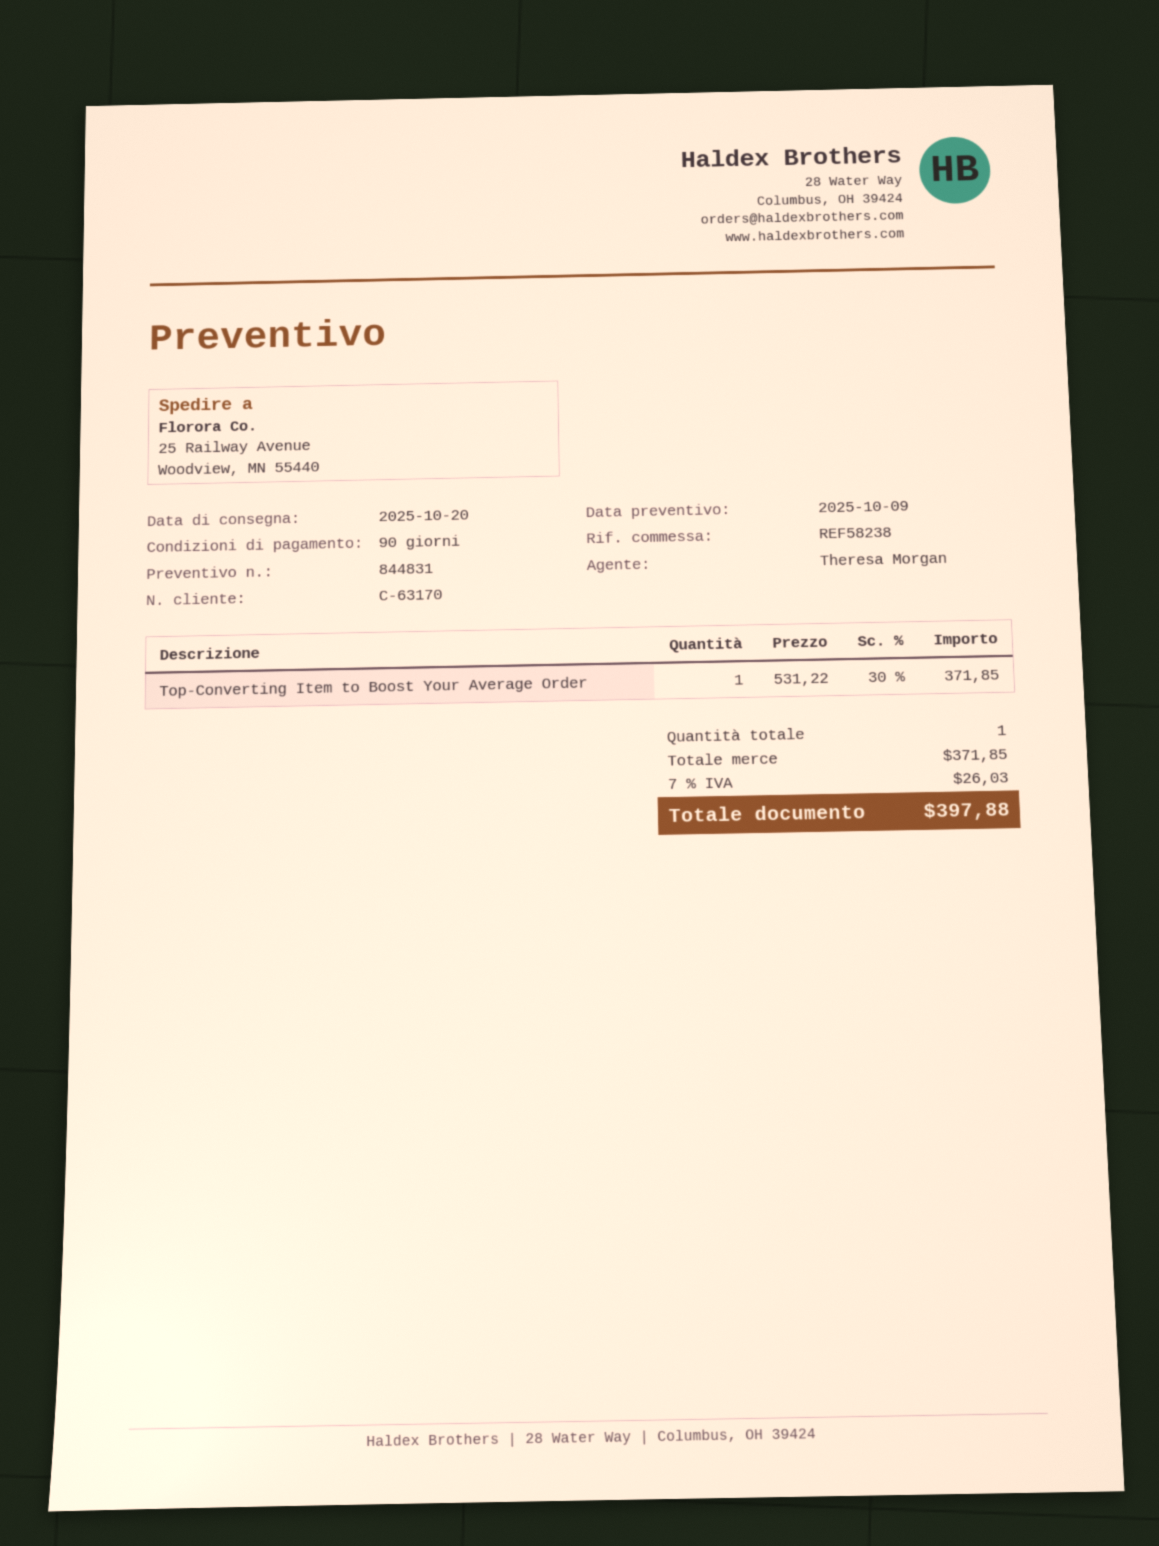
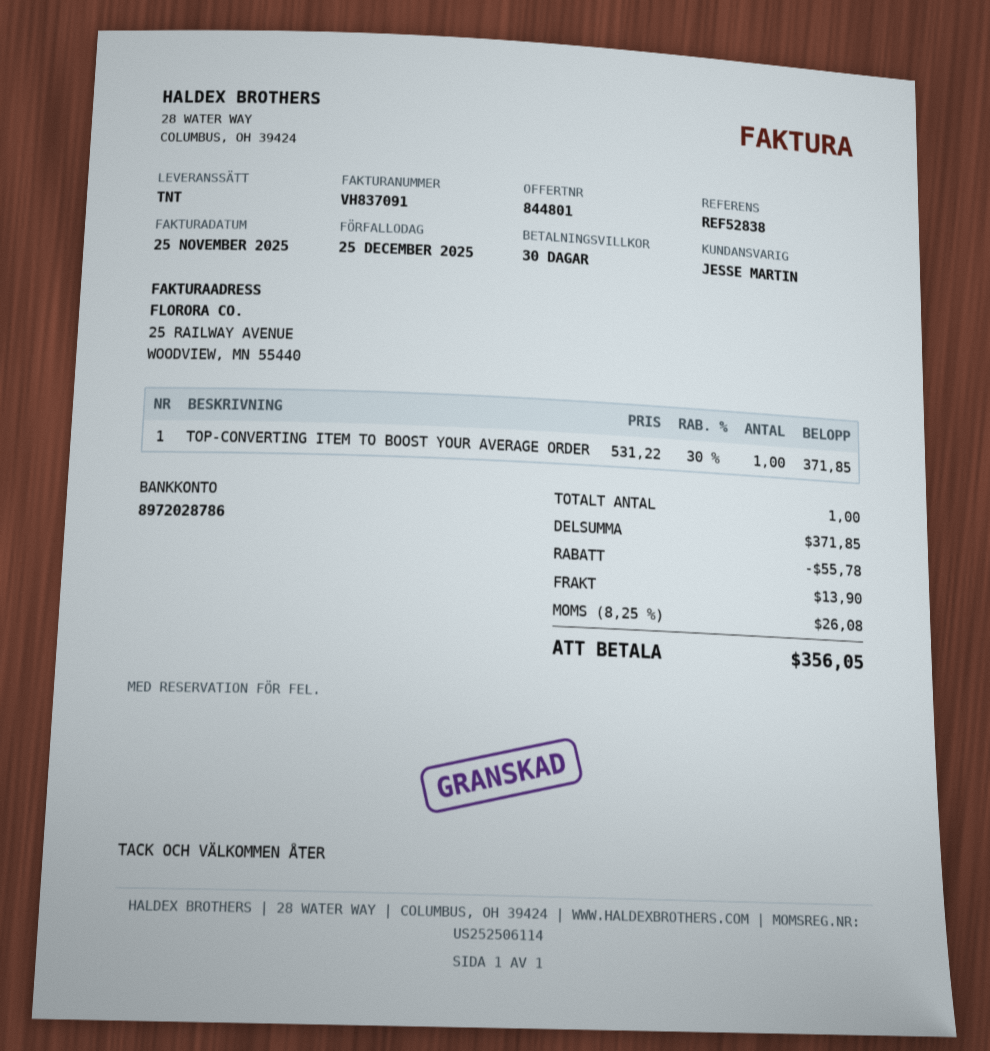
quote number: 844831 -> 844801
payment terms: 90 days -> 30 days
reference: REF58238 -> REF52838
sales rep: Theresa Morgan -> JESSE MARTIN
discount: none -> 55.78
shipping: none -> 13.90
tax: 7% = 26.03 -> 8.25% = 26.08
total: 397.88 -> 356.05

